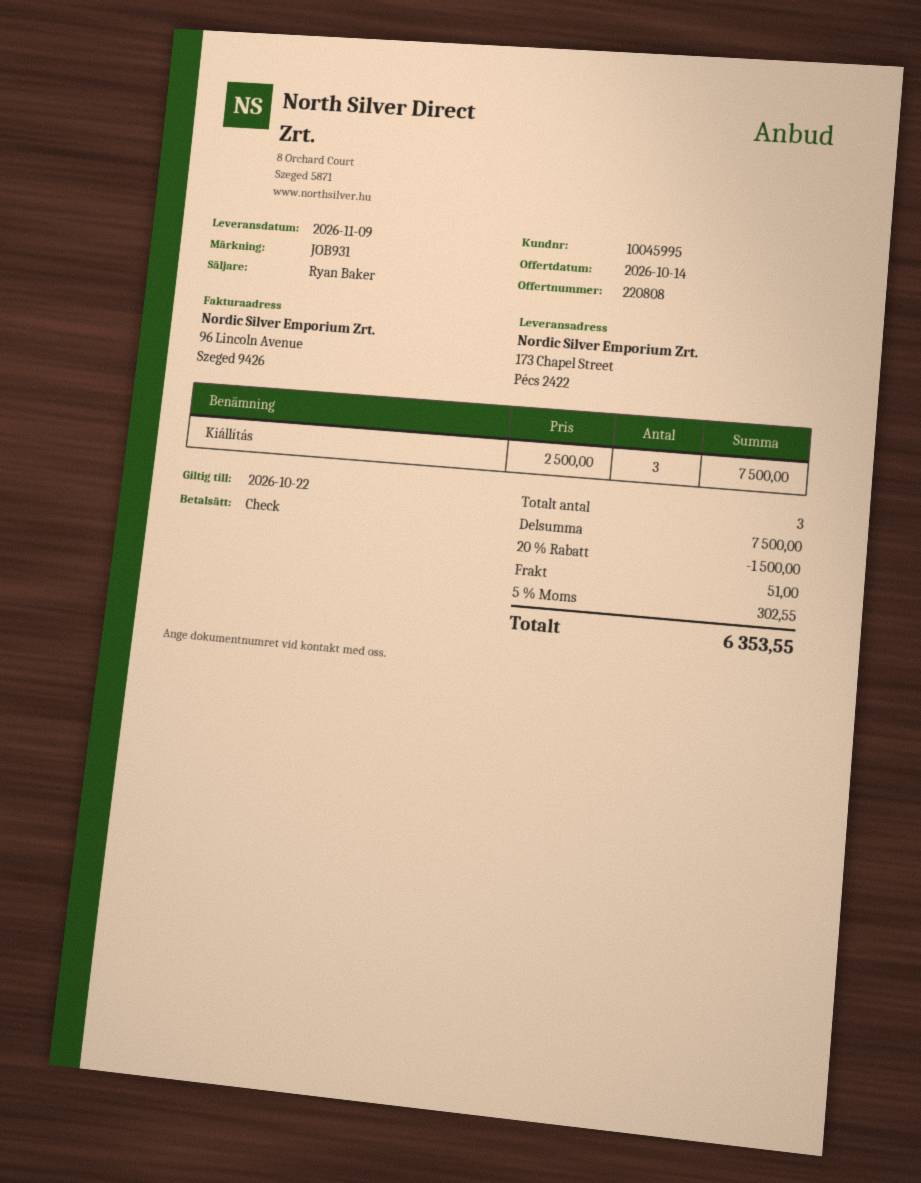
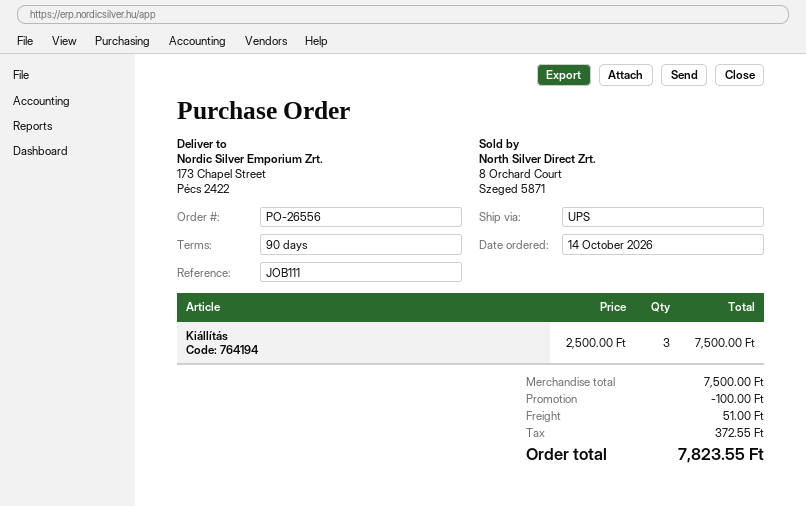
reference: JOB931 -> JOB111
discount: 1500.00 -> 100.00
tax: 302.55 -> 372.55
total: 6353.55 -> 7823.55

